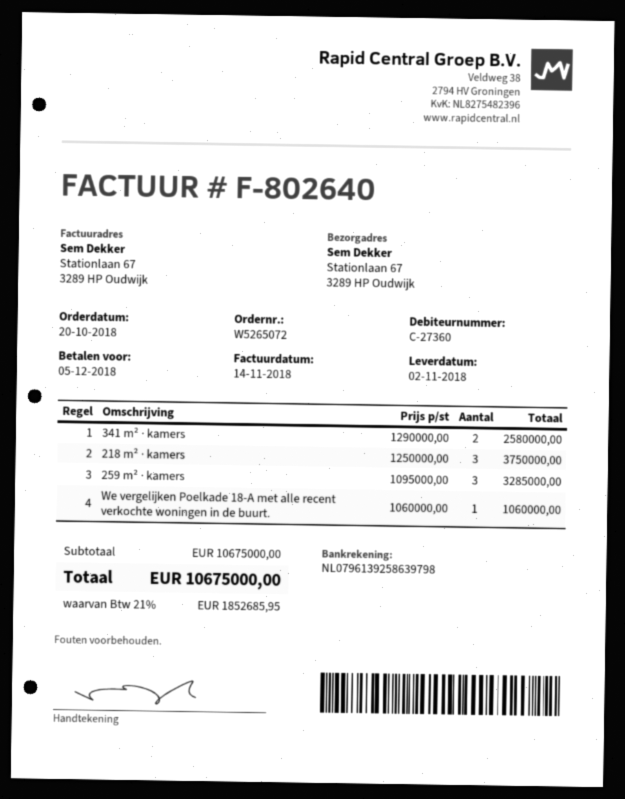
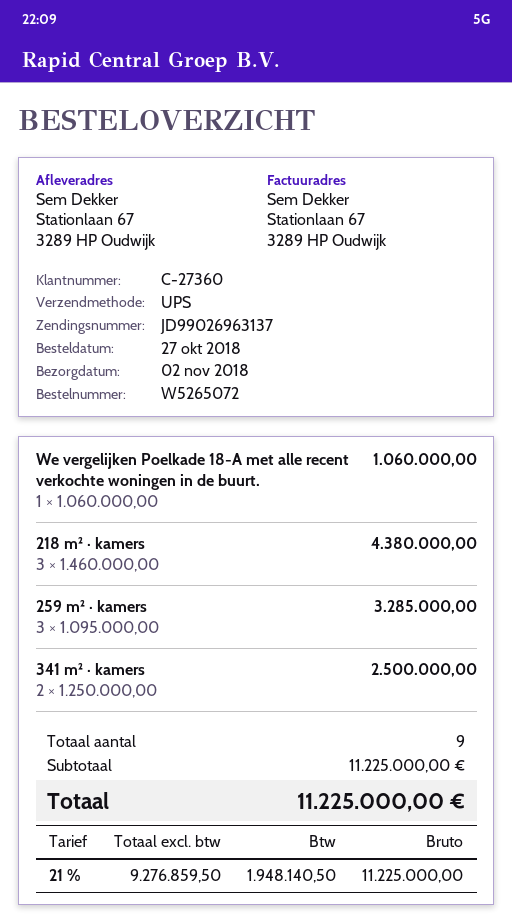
order date: 2018-10-20 -> 2018-10-27
341 m² · kamers: 2 x 1290000.00 = 2580000.00 -> 2 x 1250000.00 = 2500000.00
218 m² · kamers: 3 x 1250000.00 = 3750000.00 -> 3 x 1460000.00 = 4380000.00
subtotal: 10675000.00 -> 11225000.00
tax: 21% = 1852685.95 -> 21% = 1948140.50
total: 10675000.00 -> 11225000.00

